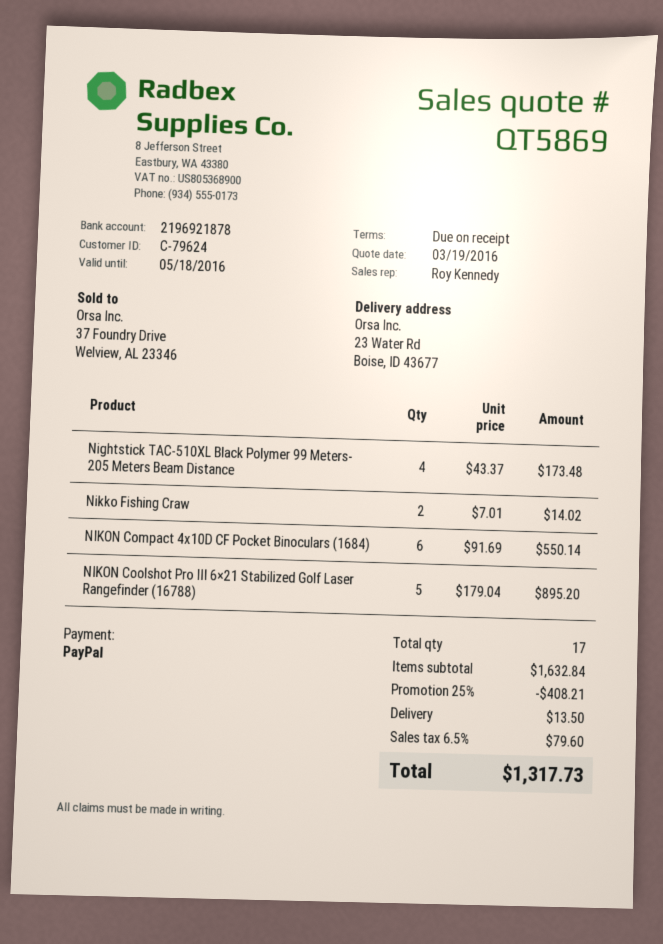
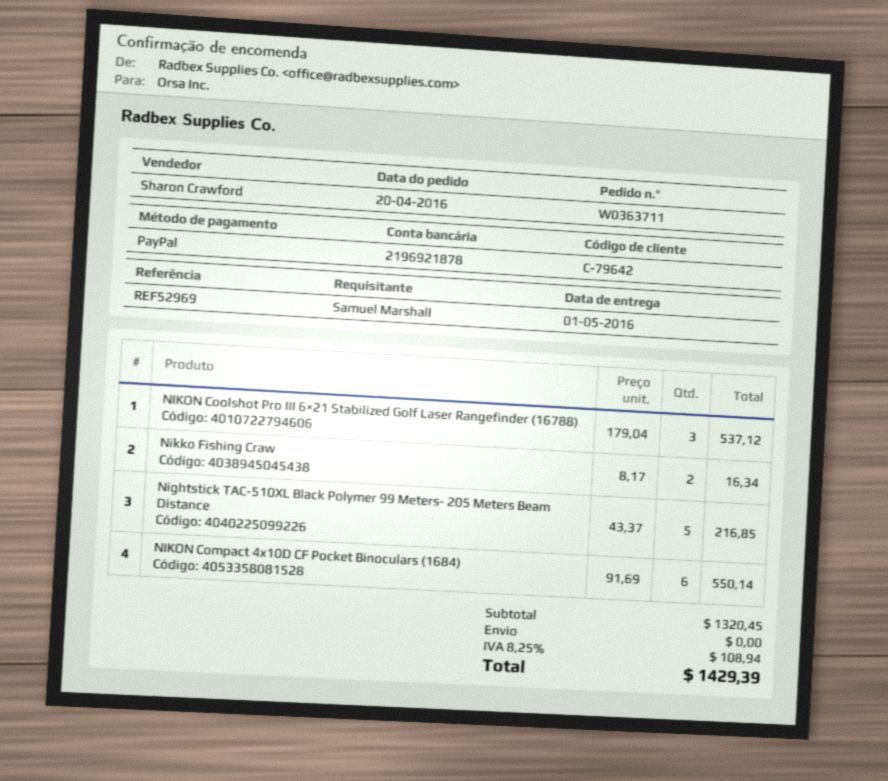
customer number: C-79624 -> C-79642
sales rep: Roy Kennedy -> Sharon Crawford
Nightstick TAC-510XL Black Polymer 99 Meters- 205 Meters Beam Distance: 4 x 43.37 = 173.48 -> 5 x 43.37 = 216.85
Nikko Fishing Craw: 2 x 7.01 = 14.02 -> 2 x 8.17 = 16.34
NIKON Coolshot Pro III 6×21 Stabilized Golf Laser Rangefinder (16788): 5 x 179.04 = 895.20 -> 3 x 179.04 = 537.12
subtotal: 1632.84 -> 1320.45
discount: 25% = 408.21 -> none
shipping: 13.50 -> 0.00
tax: 6.5% = 79.60 -> 8.25% = 108.94
total: 1317.73 -> 1429.39

